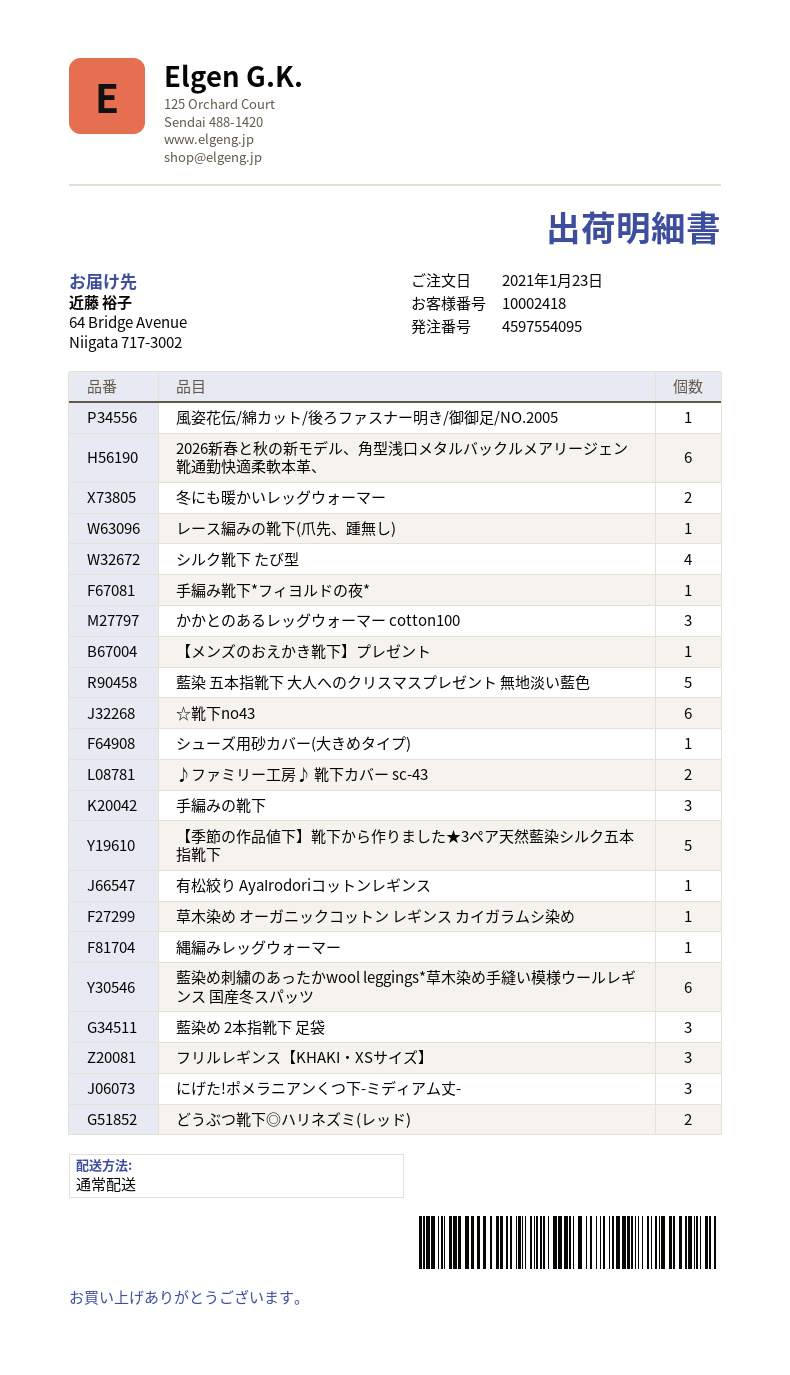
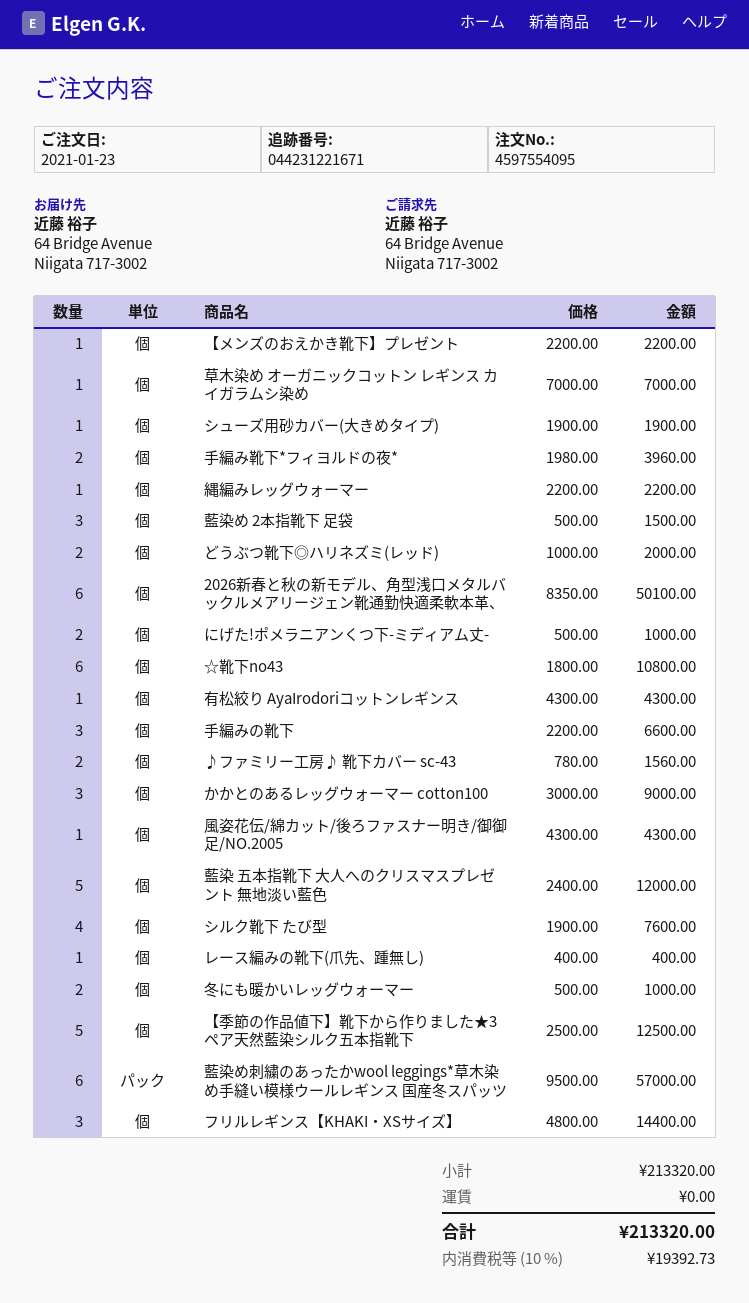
手編み靴下*フィヨルドの夜*: 1 -> 2
にげた!ポメラニアンくつ下-ミディアム丈-: 3 -> 2

